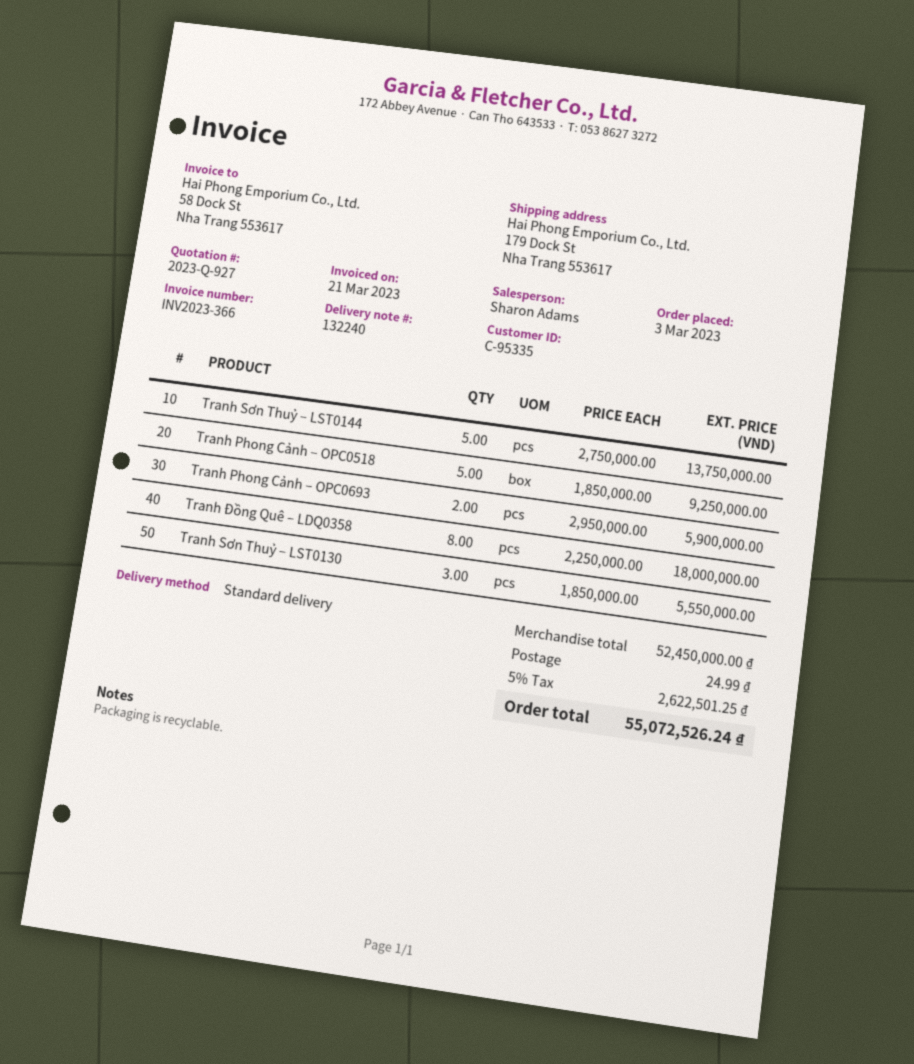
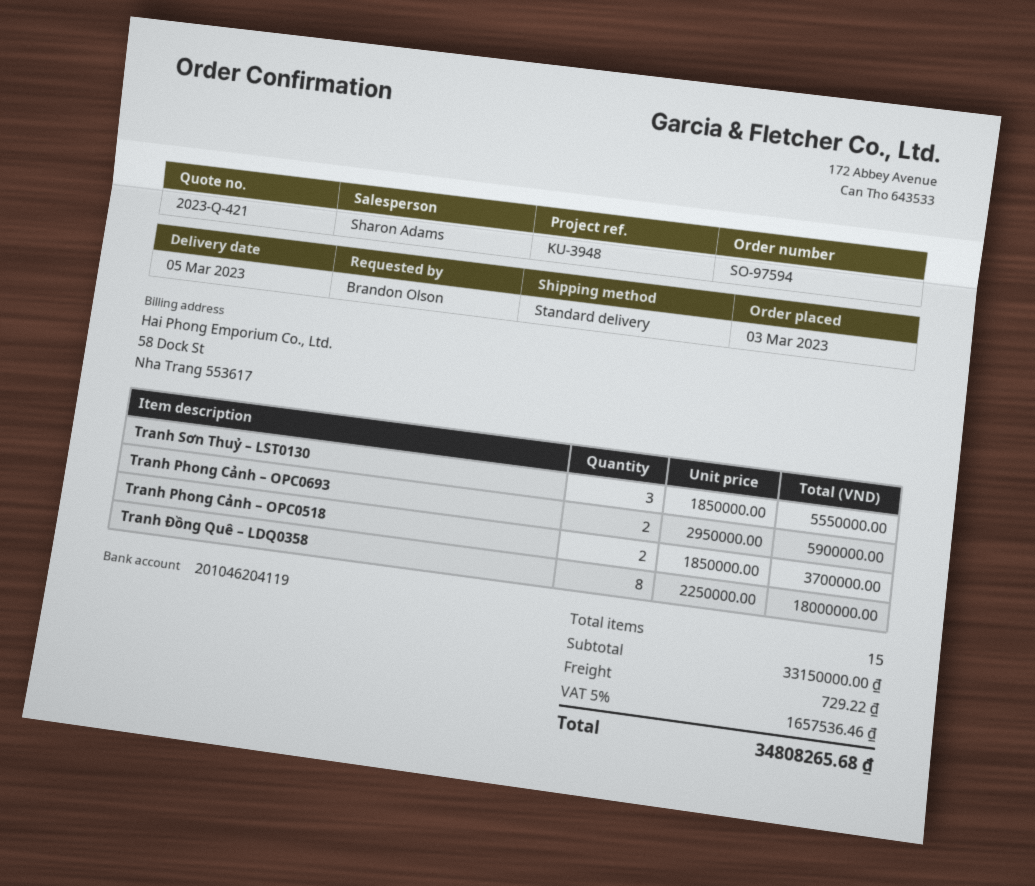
quote number: 2023-Q-927 -> 2023-Q-421
Tranh Sơn Thuỷ – LST0144: 5 x 2750000.00 = 13750000.00 -> none
Tranh Phong Cảnh – OPC0518: 5 x 1850000.00 = 9250000.00 -> 2 x 1850000.00 = 3700000.00
subtotal: 52450000.00 -> 33150000.00
shipping: 24.99 -> 729.22
tax: 5% = 2622501.25 -> 5% = 1657536.46
total: 55072526.24 -> 34808265.68

